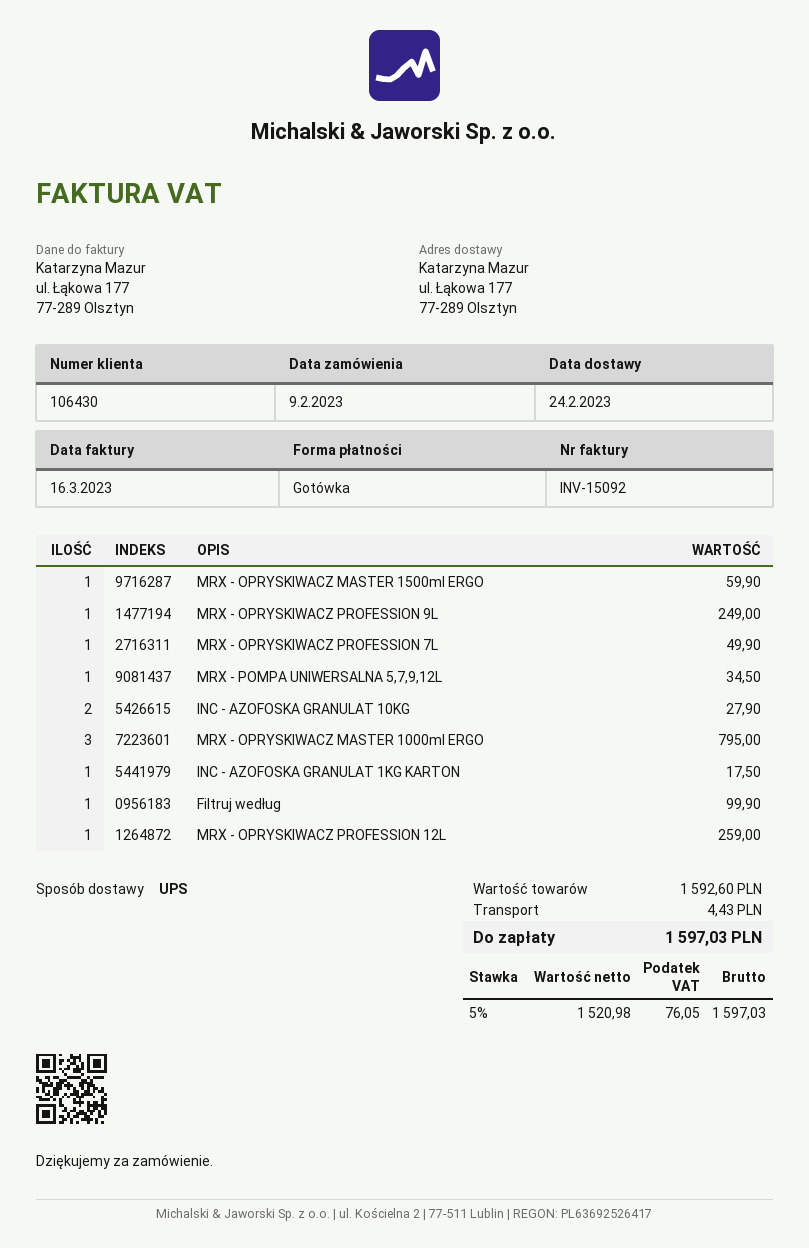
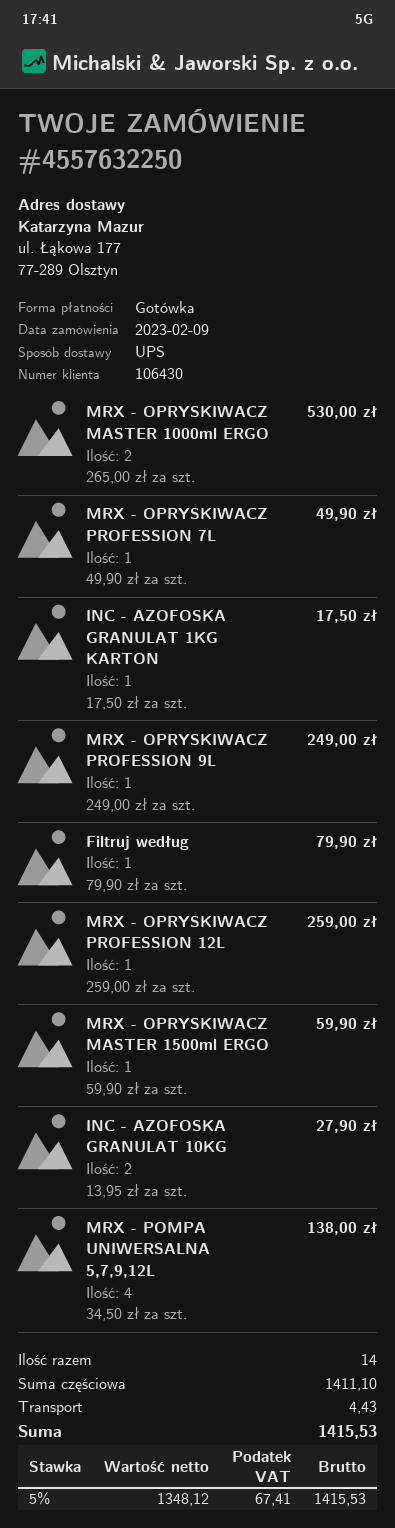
MRX - POMPA UNIWERSALNA 5,7,9,12L: 1 for 34.50 -> 4 for 138.00
MRX - OPRYSKIWACZ MASTER 1000ml ERGO: 3 for 795.00 -> 2 for 530.00
Filtruj według: 1 for 99.90 -> 1 for 79.90
subtotal: 1592.60 -> 1411.10
net: 1520.98 -> 1348.12
tax: 5% = 76.05 -> 5% = 67.41
total: 1597.03 -> 1415.53

